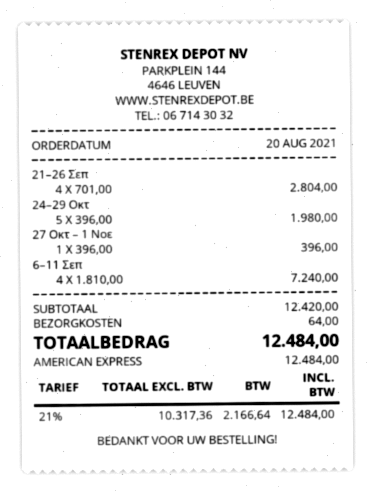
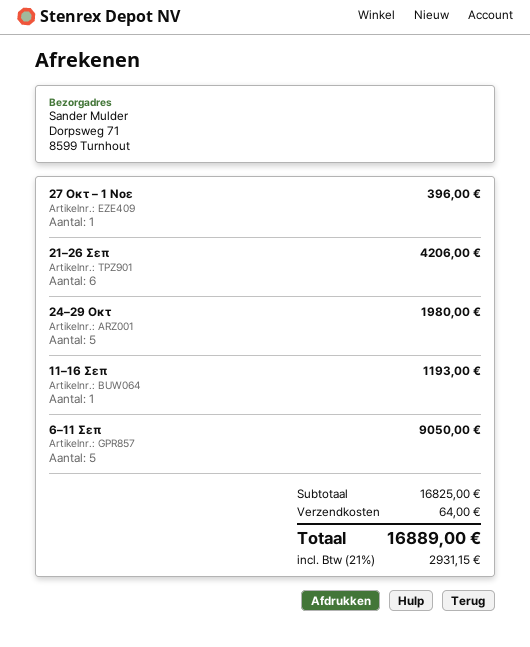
21–26 Σεπ: 4 for 2804.00 -> 6 for 4206.00
6–11 Σεπ: 4 for 7240.00 -> 5 for 9050.00
11–16 Σεπ: none -> 1 for 1193.00
subtotal: 12420.00 -> 16825.00
tax: 21% = 2166.64 -> 21% = 2931.15
total: 12484.00 -> 16889.00

